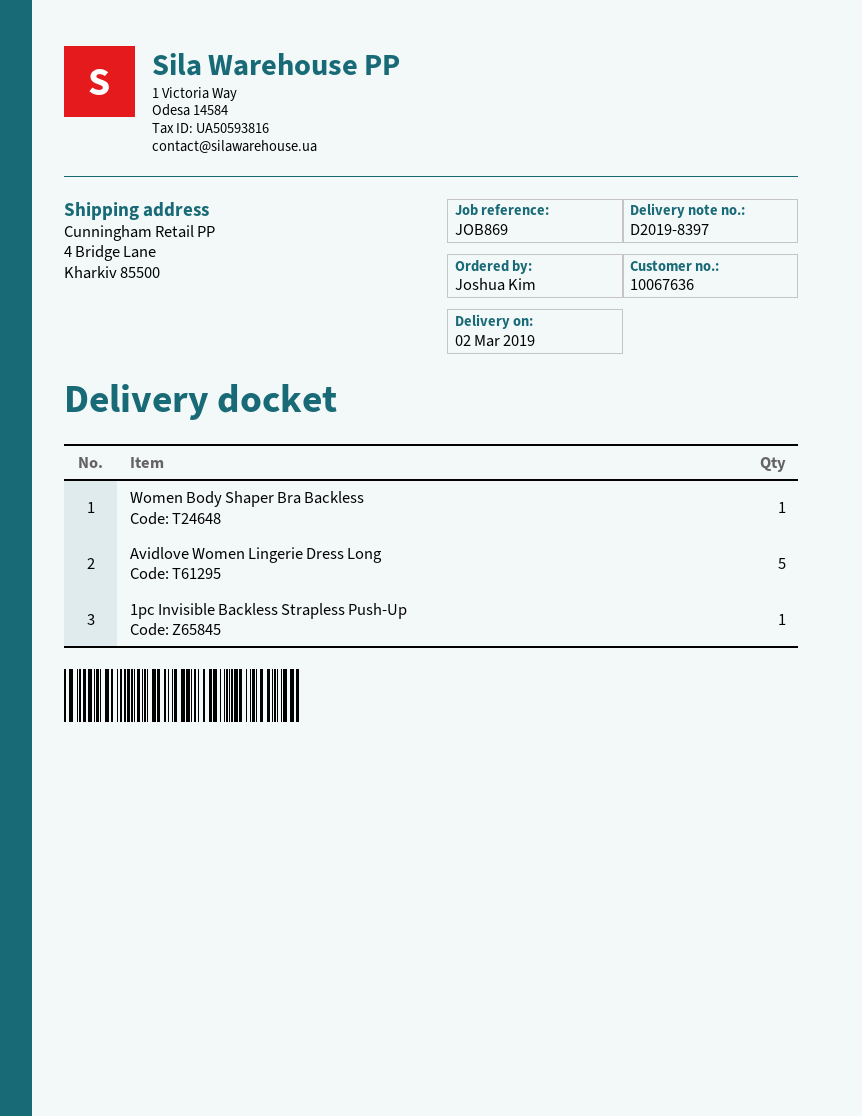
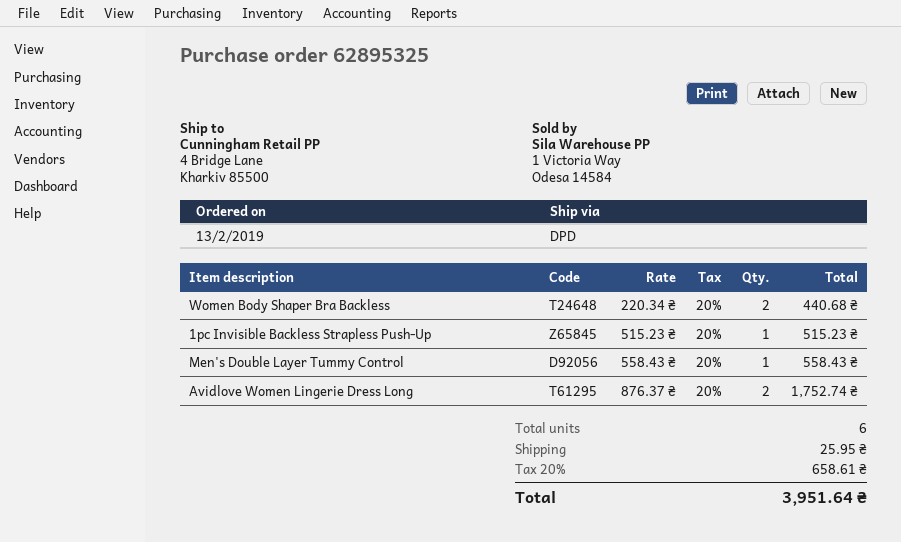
Women Body Shaper Bra Backless: 1 -> 2
Avidlove Women Lingerie Dress Long: 5 -> 2
Men's Double Layer Tummy Control: none -> 1

